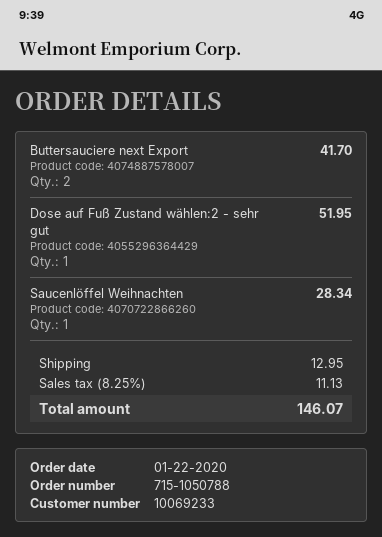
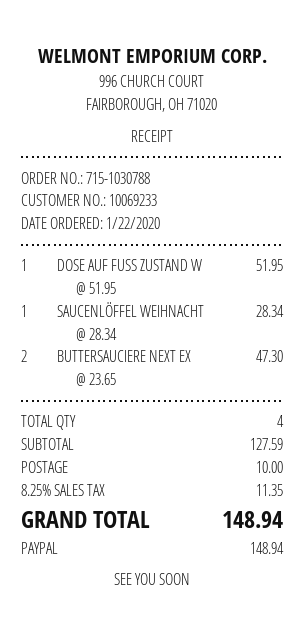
order number: 715-1050788 -> 715-1030788
Buttersauciere next Export: 2 for 41.70 -> 2 for 47.30
shipping: 12.95 -> 10.00
tax: 8.25% = 11.13 -> 8.25% = 11.35
total: 146.07 -> 148.94

